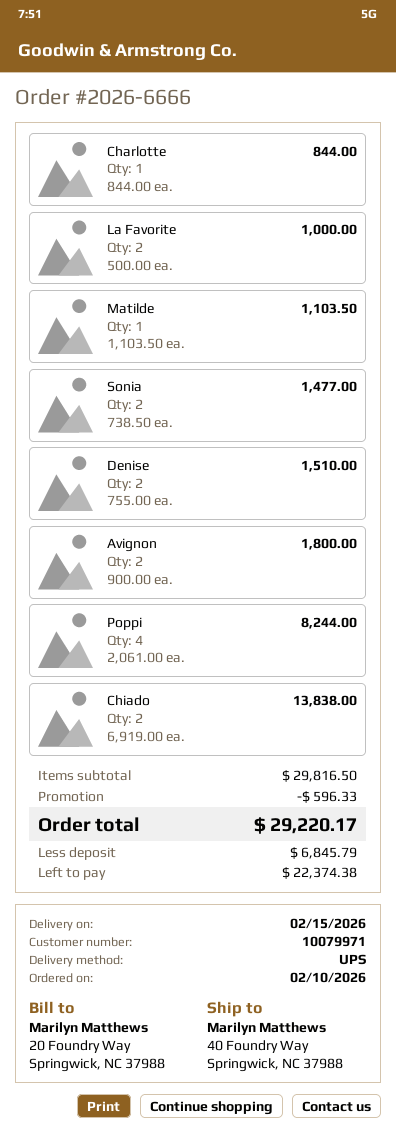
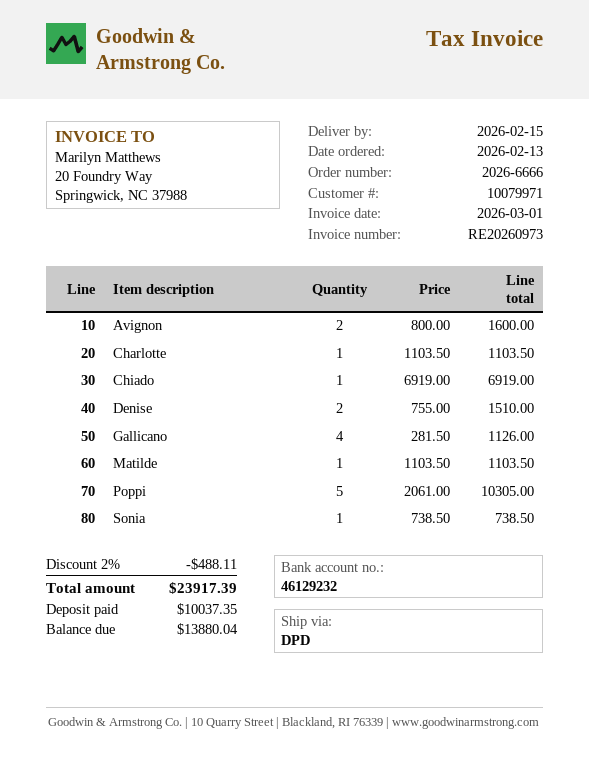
order date: 2026-02-10 -> 2026-02-13
shipping method: UPS -> DPD
Charlotte: 1 x 844.00 = 844.00 -> 1 x 1103.50 = 1103.50
La Favorite: 2 x 500.00 = 1000.00 -> none
Sonia: 2 x 738.50 = 1477.00 -> 1 x 738.50 = 738.50
Avignon: 2 x 900.00 = 1800.00 -> 2 x 800.00 = 1600.00
Poppi: 4 x 2061.00 = 8244.00 -> 5 x 2061.00 = 10305.00
Chiado: 2 x 6919.00 = 13838.00 -> 1 x 6919.00 = 6919.00
Gallicano: none -> 4 x 281.50 = 1126.00
discount: 596.33 -> 488.11
total: 29220.17 -> 23917.39
deposit: 6845.79 -> 10037.35
balance: 22374.38 -> 13880.04

